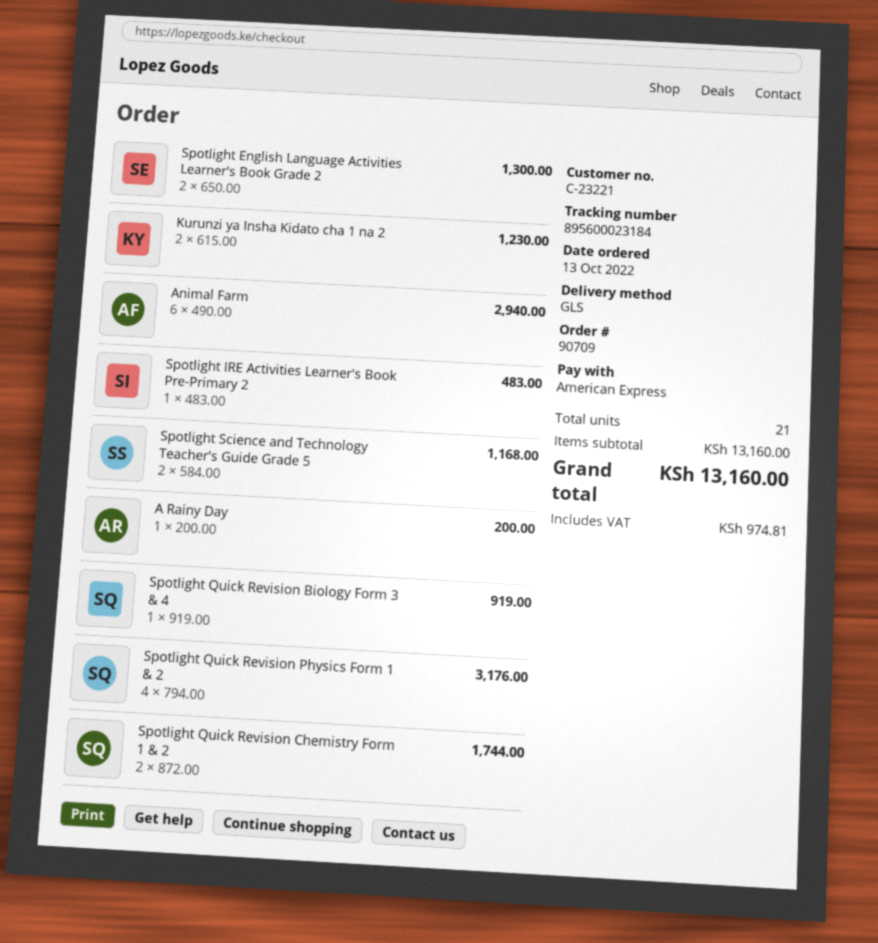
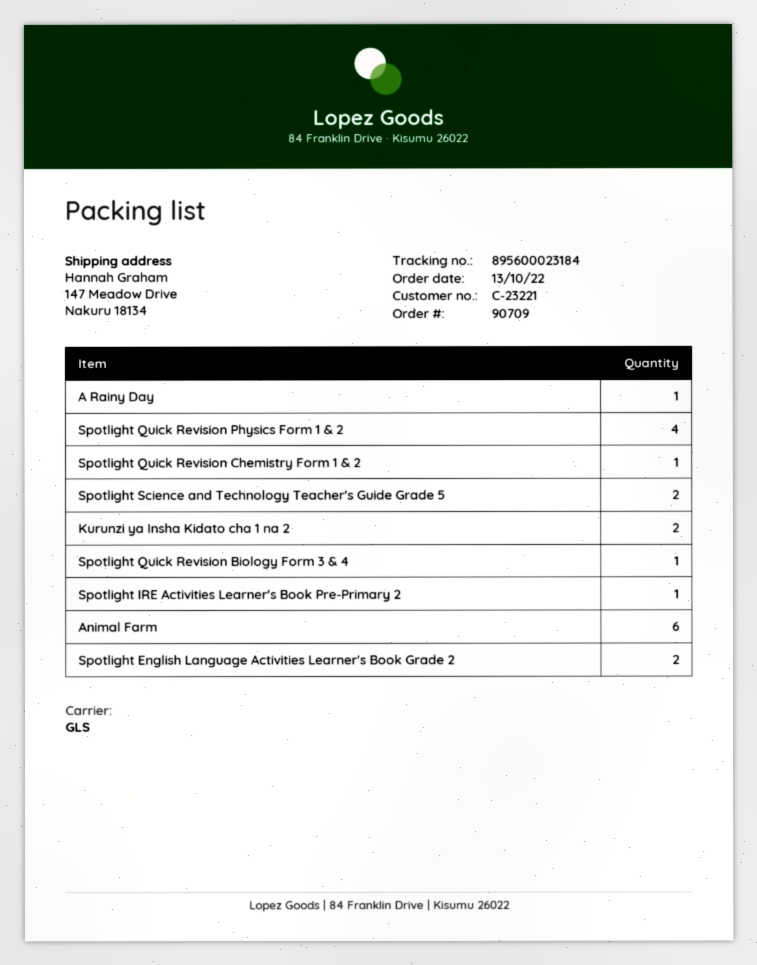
Spotlight Quick Revision Chemistry Form 1 & 2: 2 -> 1

